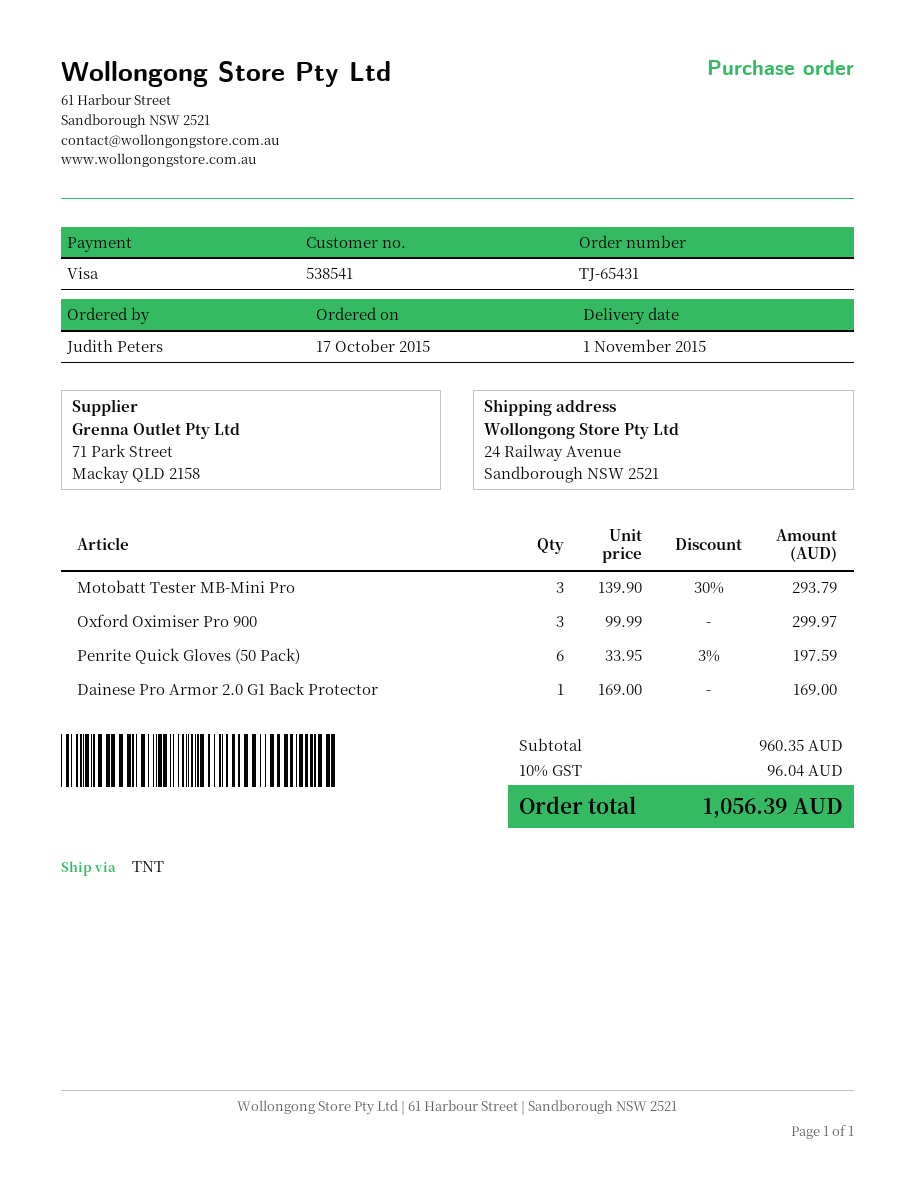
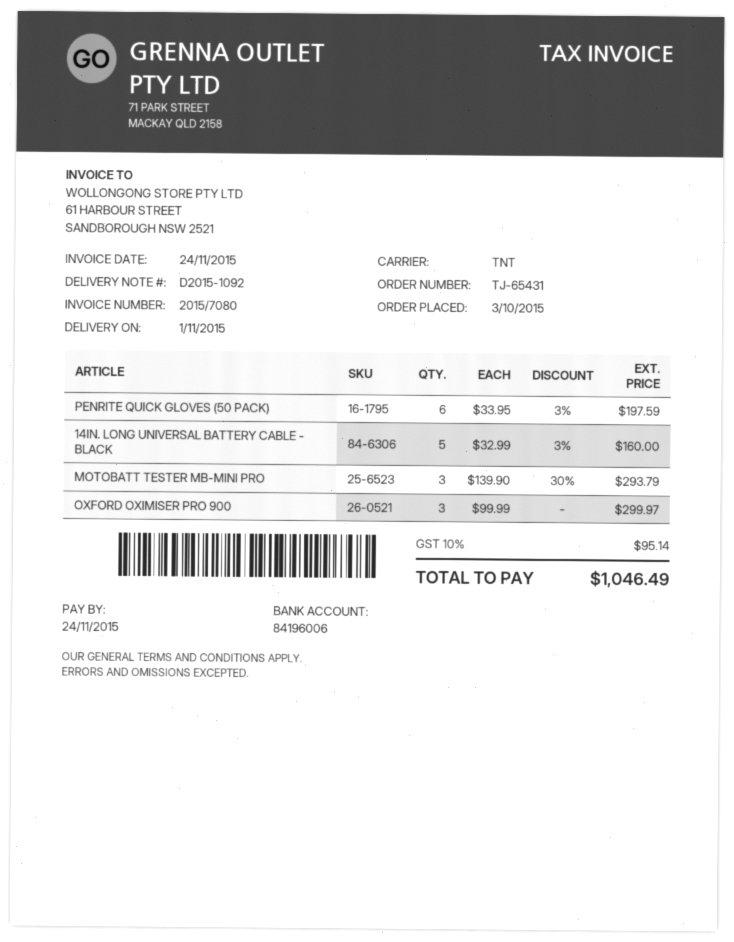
order date: 2015-10-17 -> 2015-10-03
Dainese Pro Armor 2.0 G1 Back Protector: 1 x 169.00 = 169.00 -> none
14IN. LONG UNIVERSAL BATTERY CABLE - BLACK: none -> 5 x 32.99 - 3% = 160.00
tax: 10% = 96.04 -> 10% = 95.14
total: 1056.39 -> 1046.49

